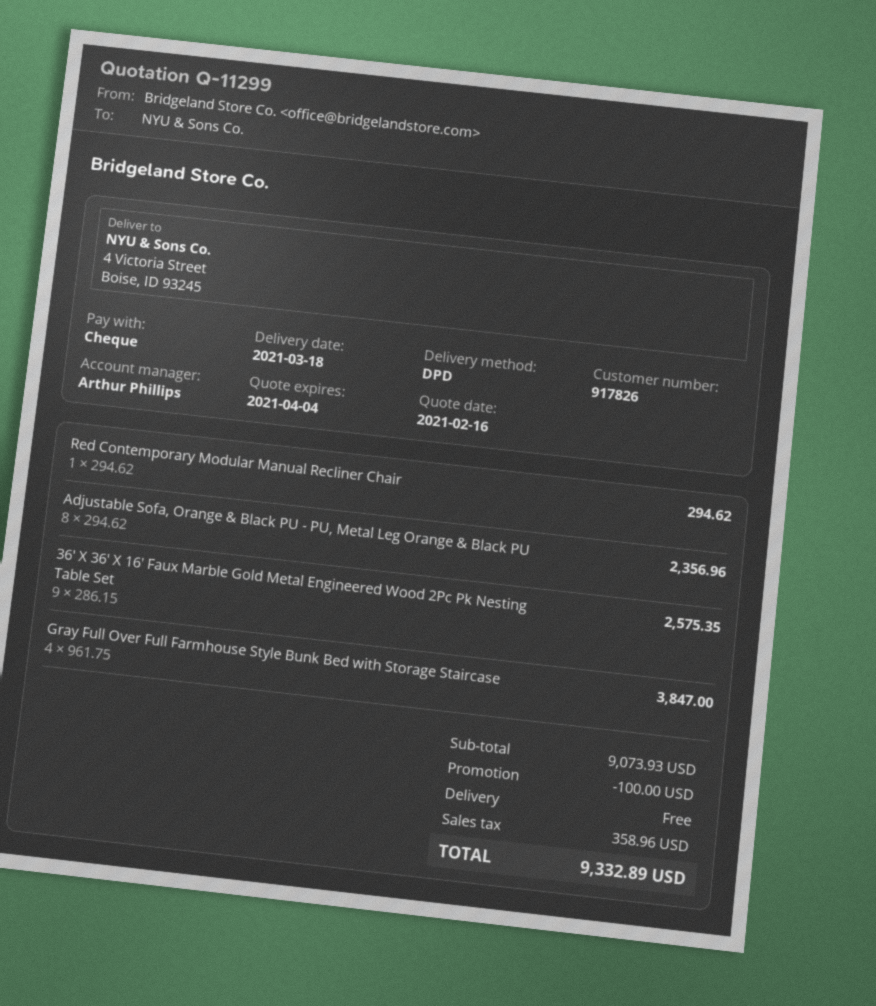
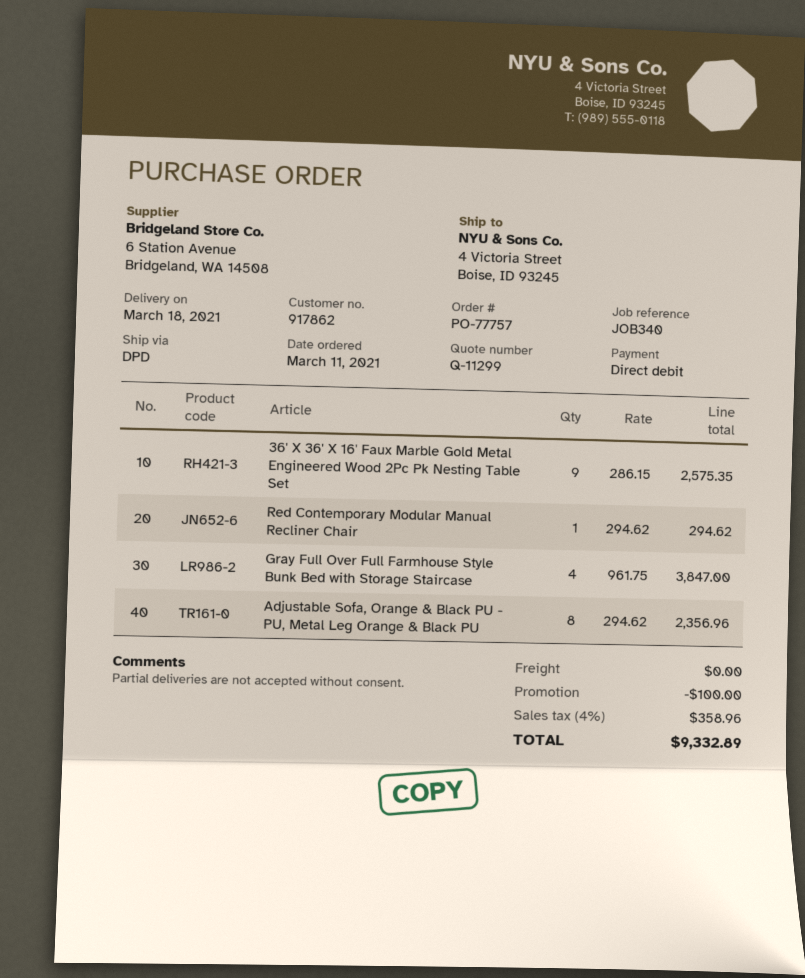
customer number: 917826 -> 917862
payment method: cheque -> direct debit

